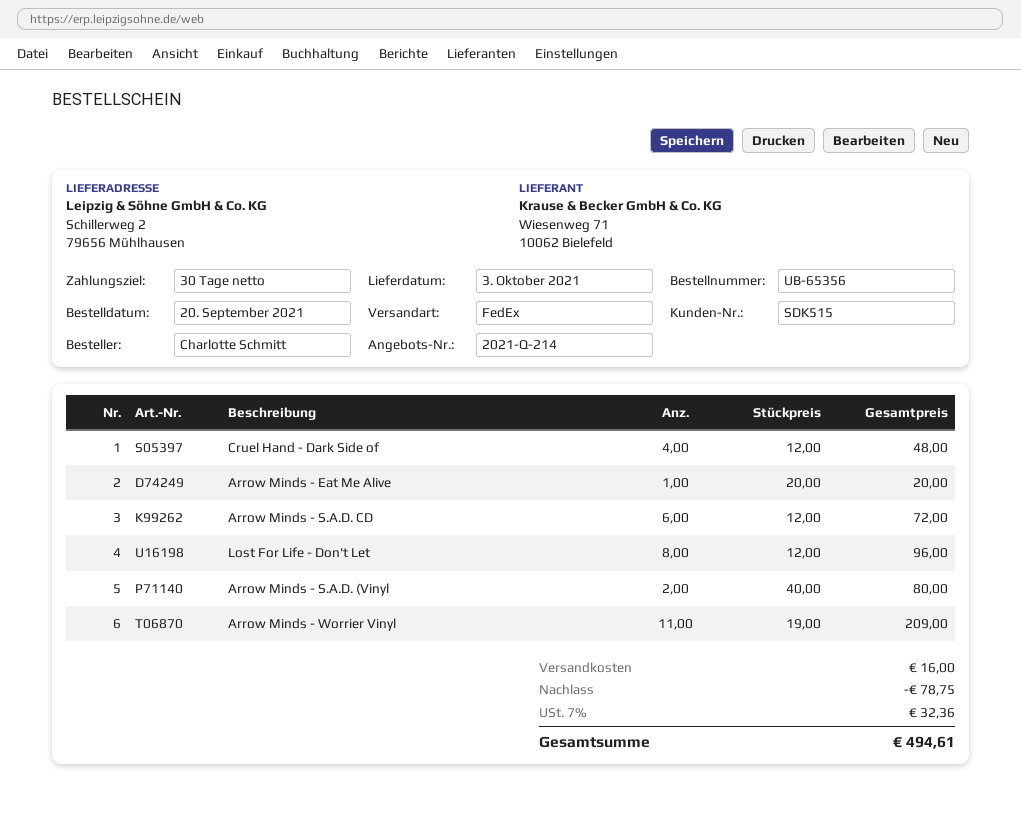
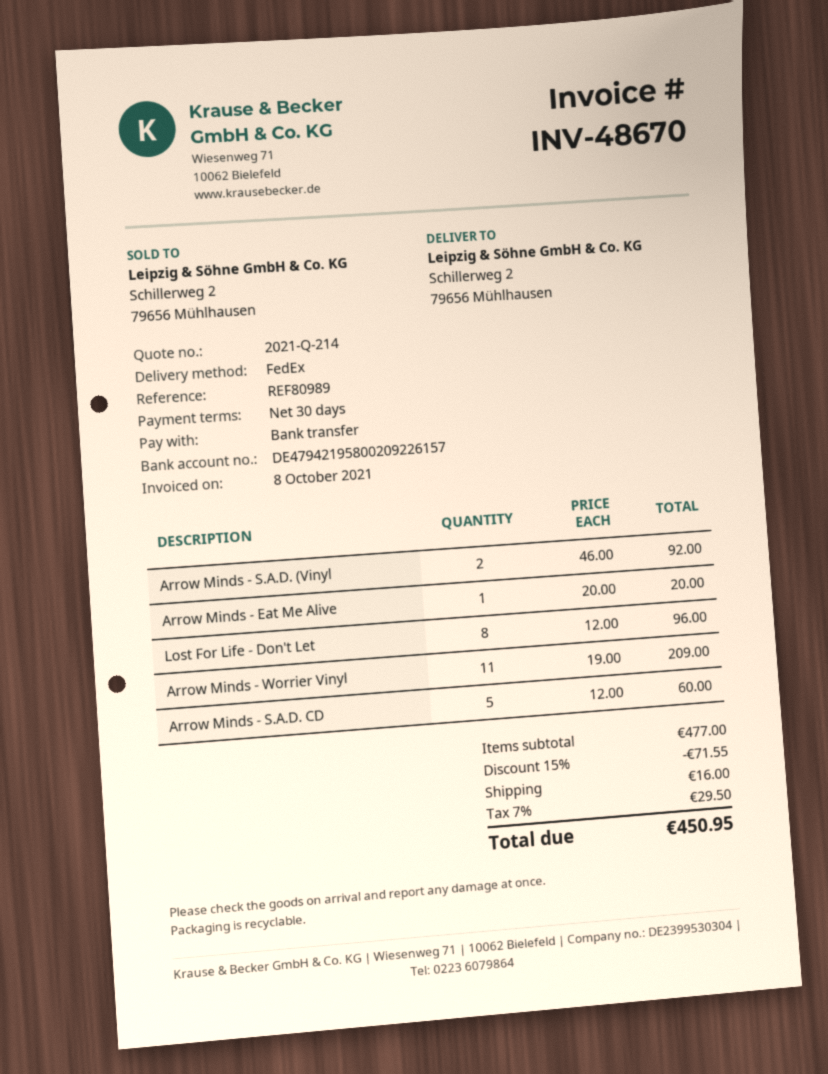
Cruel Hand - Dark Side of: 4 x 12.00 = 48.00 -> none
Arrow Minds - S.A.D. CD: 6 x 12.00 = 72.00 -> 5 x 12.00 = 60.00
Arrow Minds - S.A.D. (Vinyl: 2 x 40.00 = 80.00 -> 2 x 46.00 = 92.00
discount: 78.75 -> 71.55
tax: 7% = 32.36 -> 7% = 29.50
total: 494.61 -> 450.95

